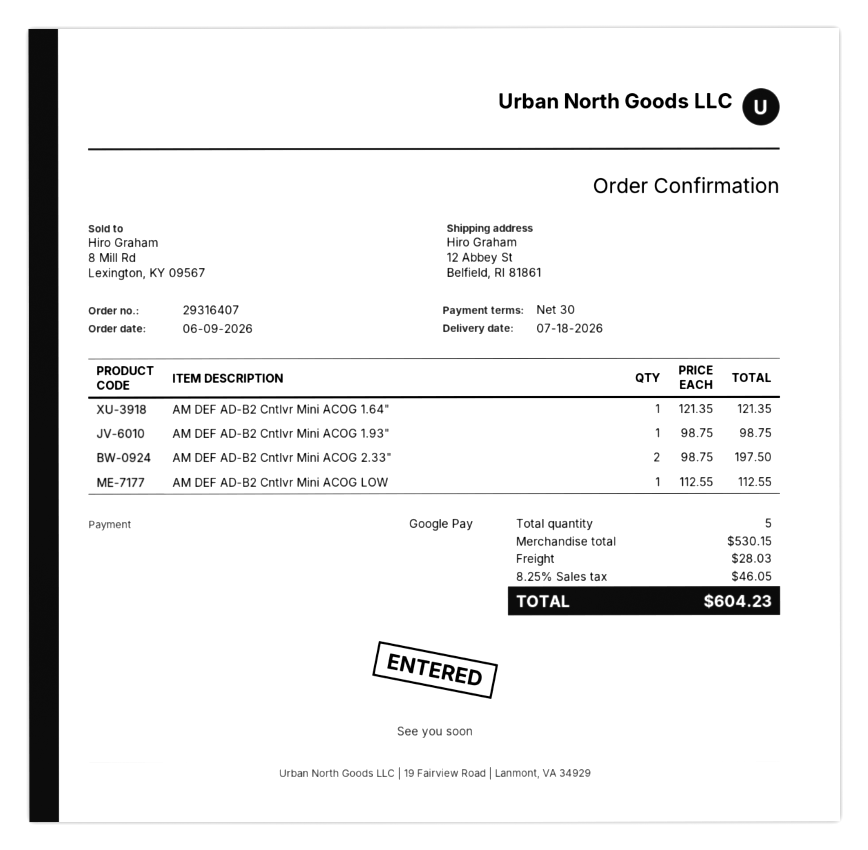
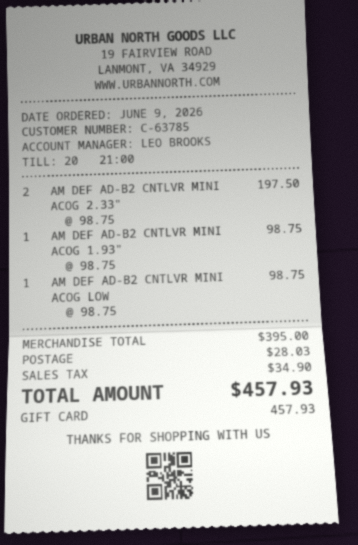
payment method: Google Pay -> gift card
AM DEF AD-B2 Cntlvr Mini ACOG 1.64": 1 x 121.35 = 121.35 -> none
AM DEF AD-B2 Cntlvr Mini ACOG LOW: 1 x 112.55 = 112.55 -> 1 x 98.75 = 98.75
subtotal: 530.15 -> 395.00
tax: 46.05 -> 34.90
total: 604.23 -> 457.93

